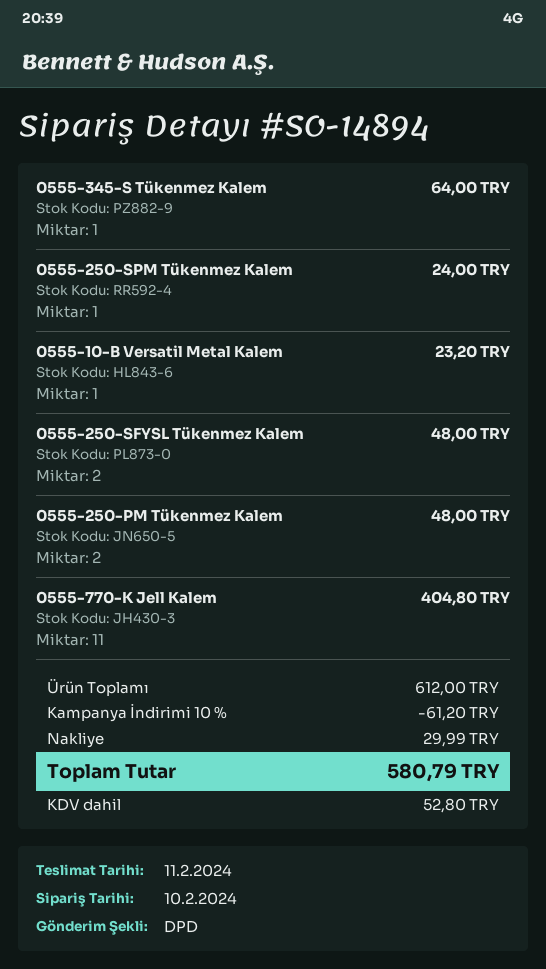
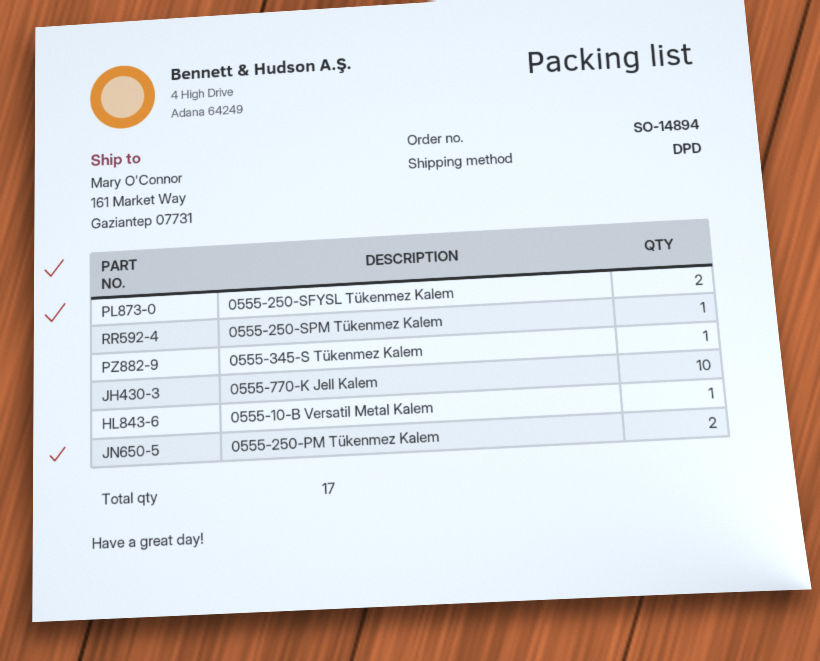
0555-770-K Jell Kalem: 11 -> 10

